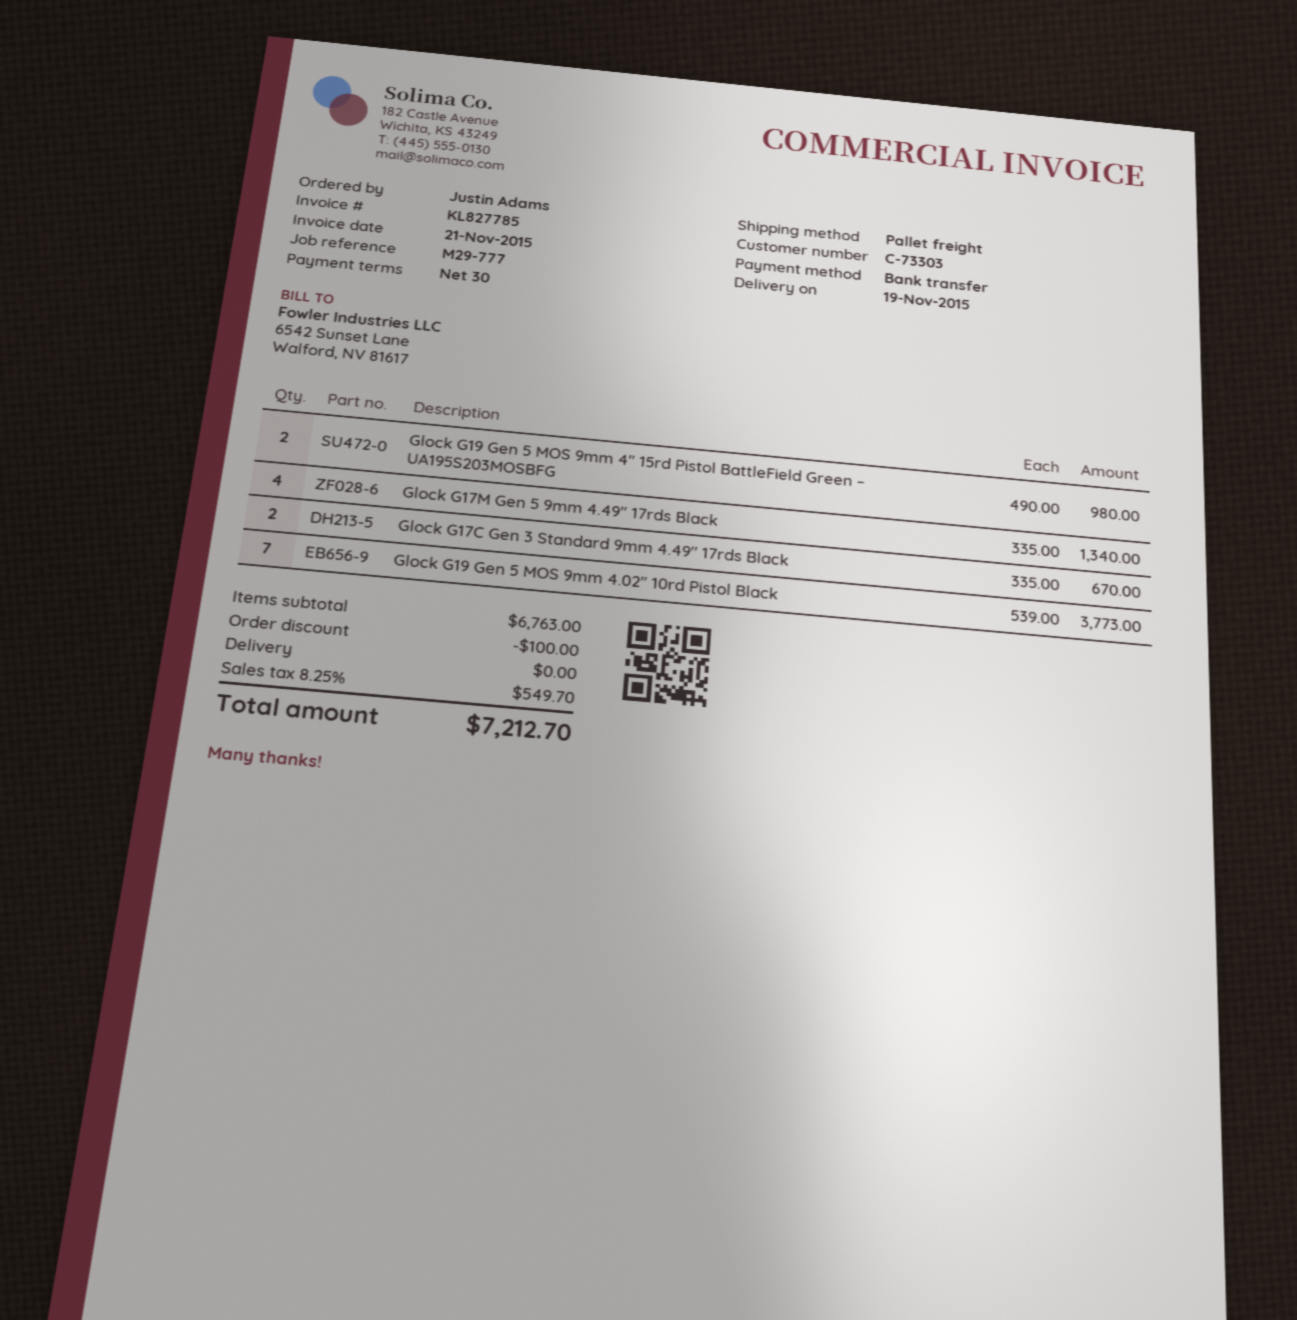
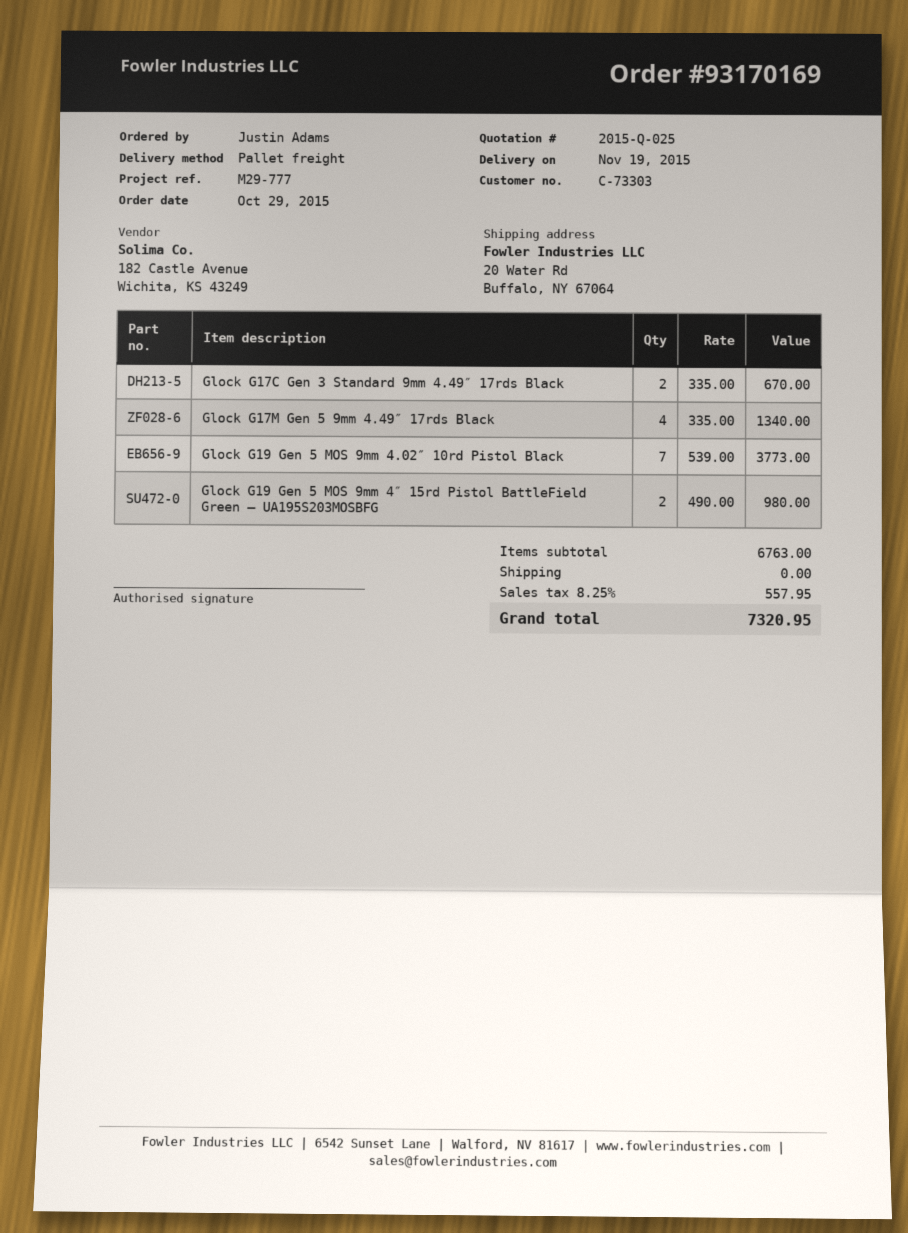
discount: 100.00 -> none
tax: 8.25% = 549.70 -> 8.25% = 557.95
total: 7212.70 -> 7320.95

